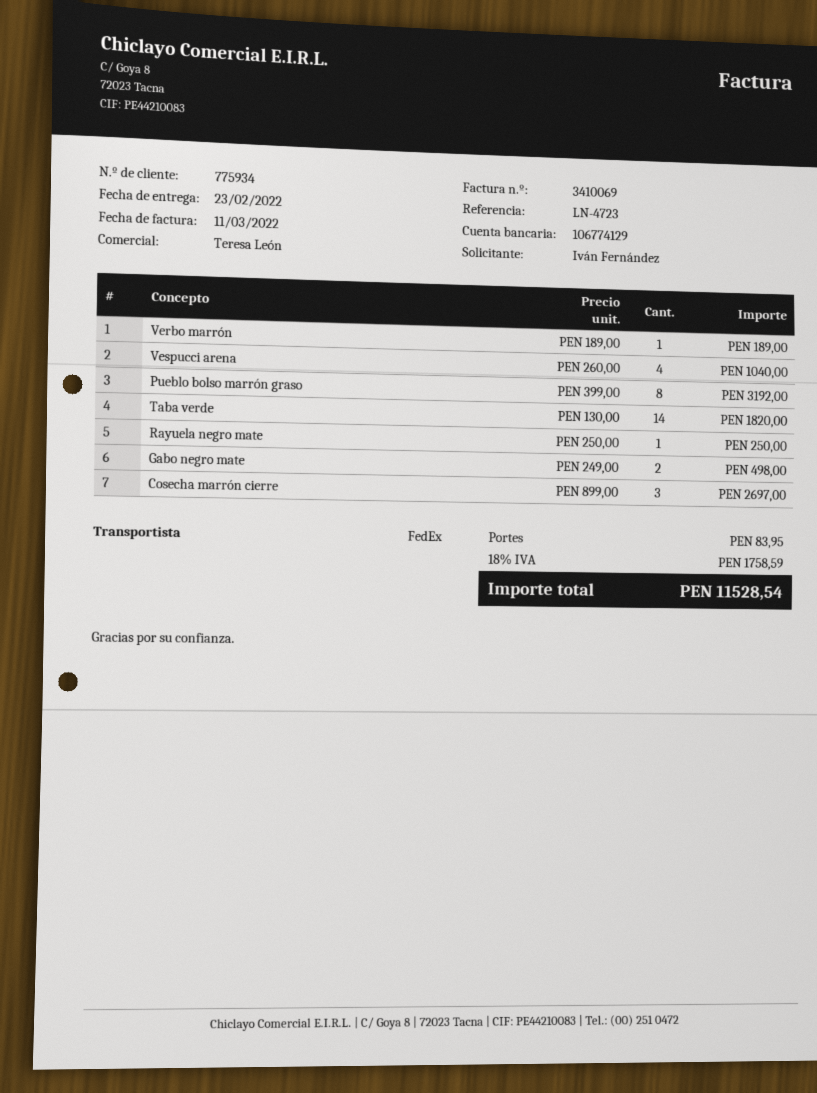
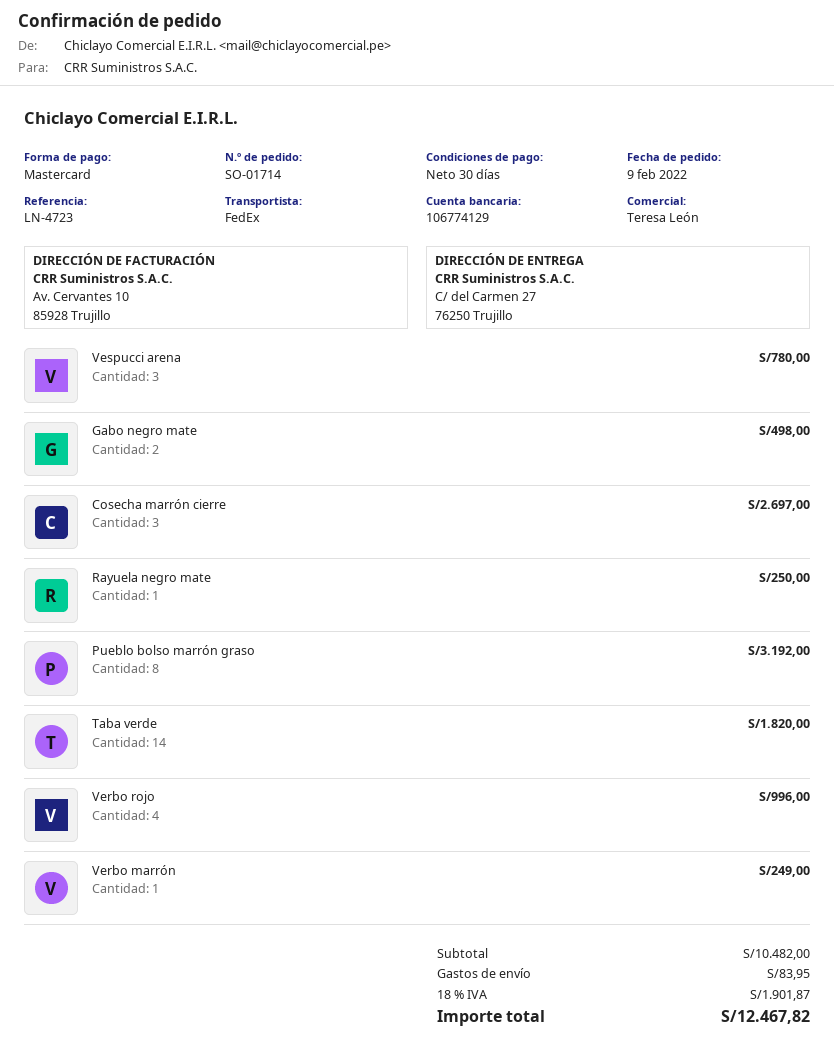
Verbo marrón: 1 for 189.00 -> 1 for 249.00
Vespucci arena: 4 for 1040.00 -> 3 for 780.00
Verbo rojo: none -> 4 for 996.00
tax: 18% = 1758.59 -> 18% = 1901.87
total: 11528.54 -> 12467.82

